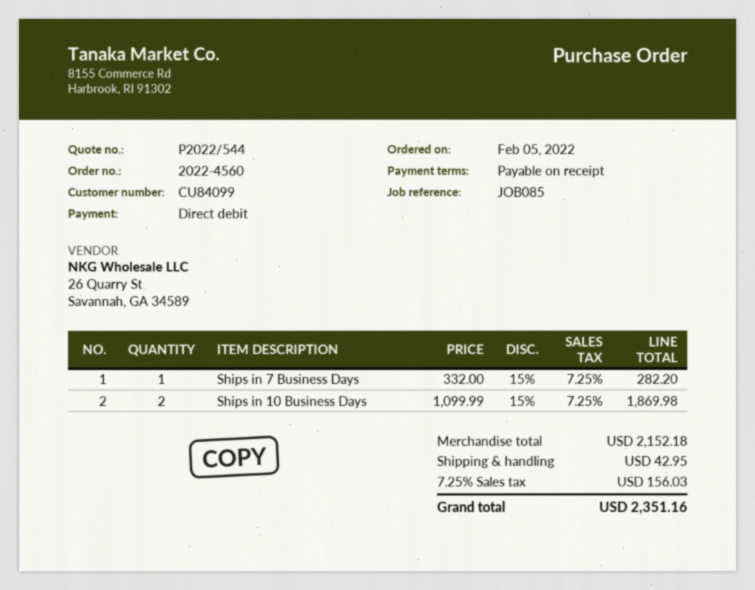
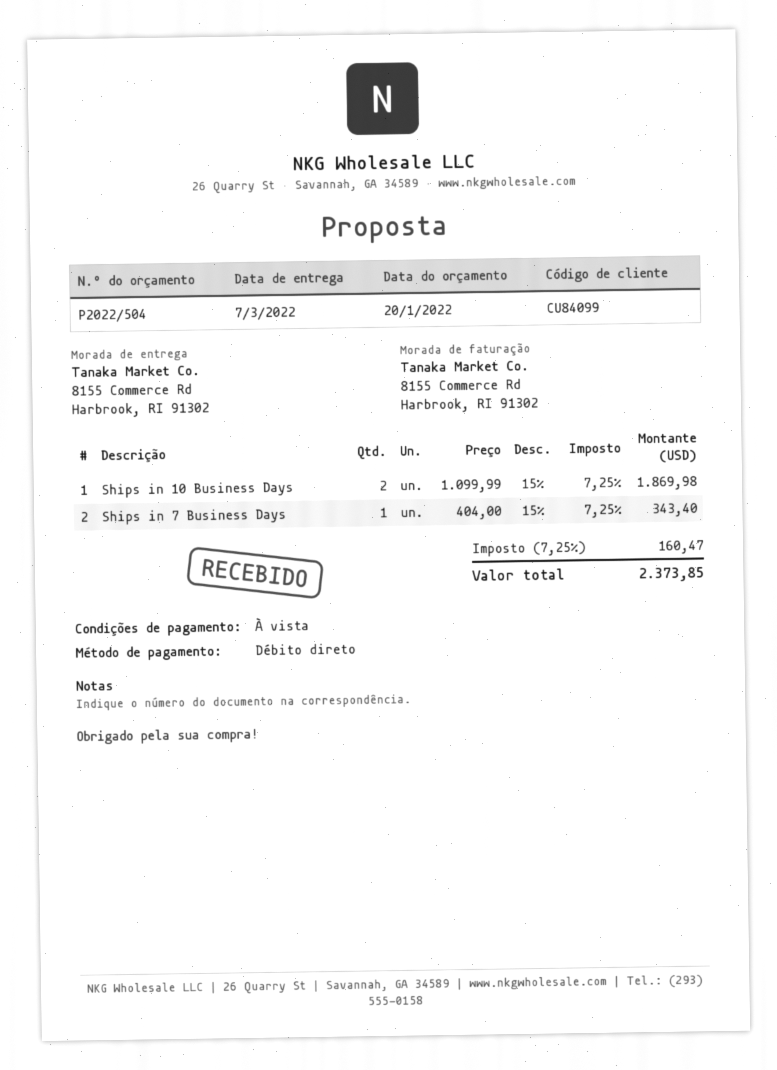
quote number: P2022/544 -> P2022/504
Ships in 7 Business Days: 1 x 332.00 - 15% = 282.20 -> 1 x 404.00 - 15% = 343.40
shipping: 42.95 -> none
tax: 7.25% = 156.03 -> 7.25% = 160.47
total: 2351.16 -> 2373.85

